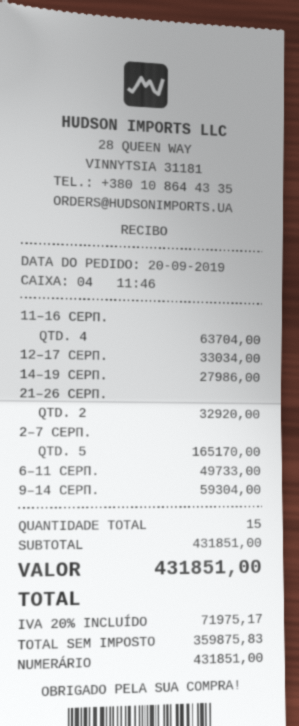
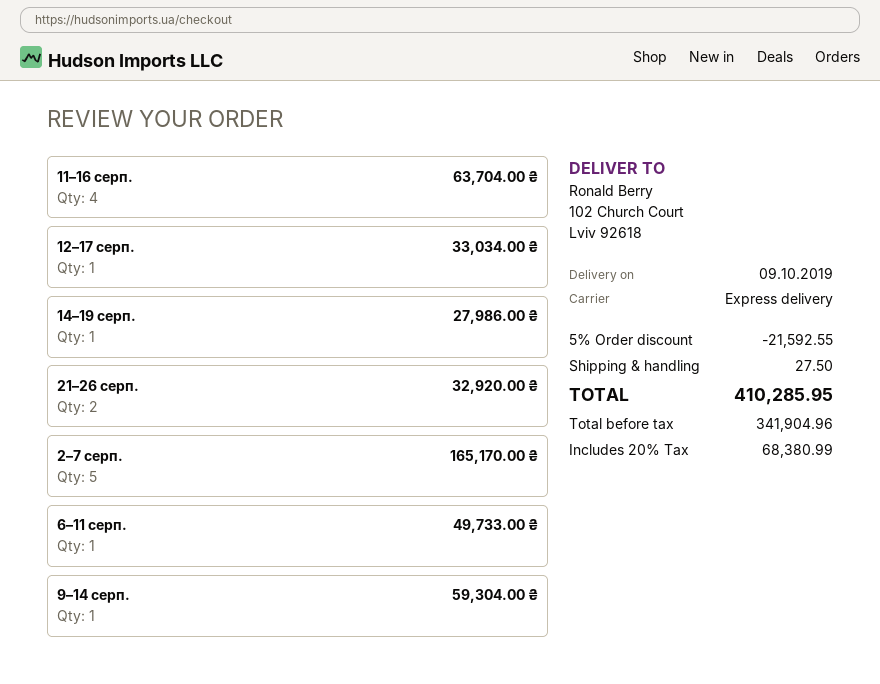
discount: none -> 5% = 21592.55
shipping: none -> 27.50
net: 359875.83 -> 341904.96
tax: 20% = 71975.17 -> 20% = 68380.99
total: 431851.00 -> 410285.95

